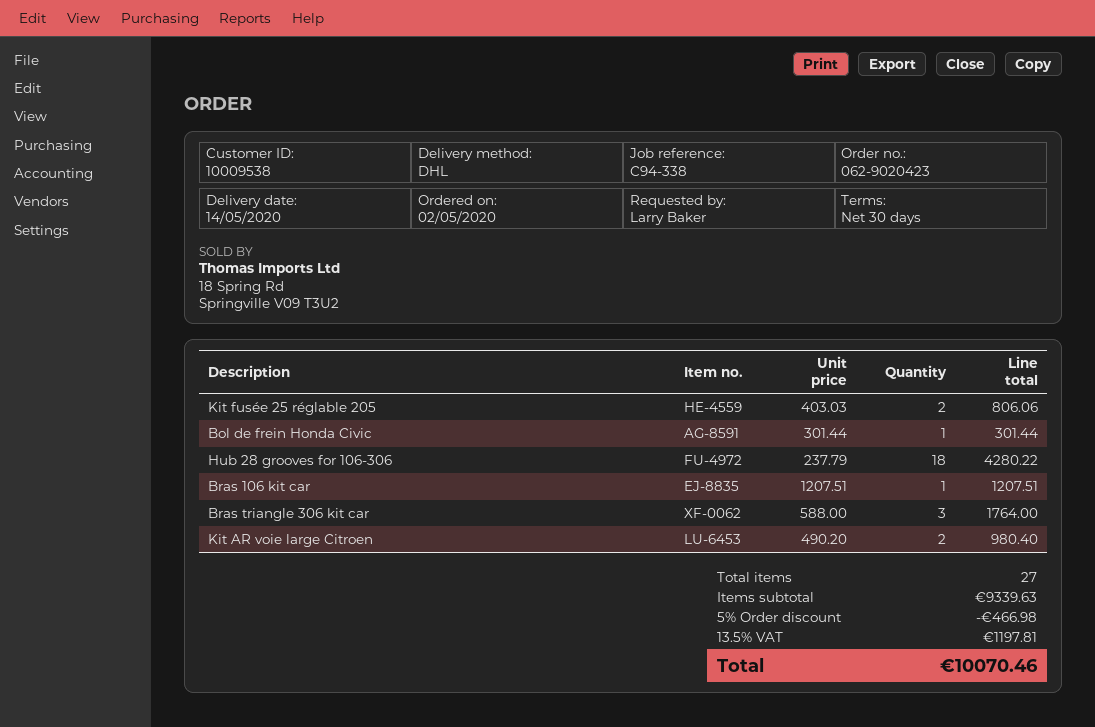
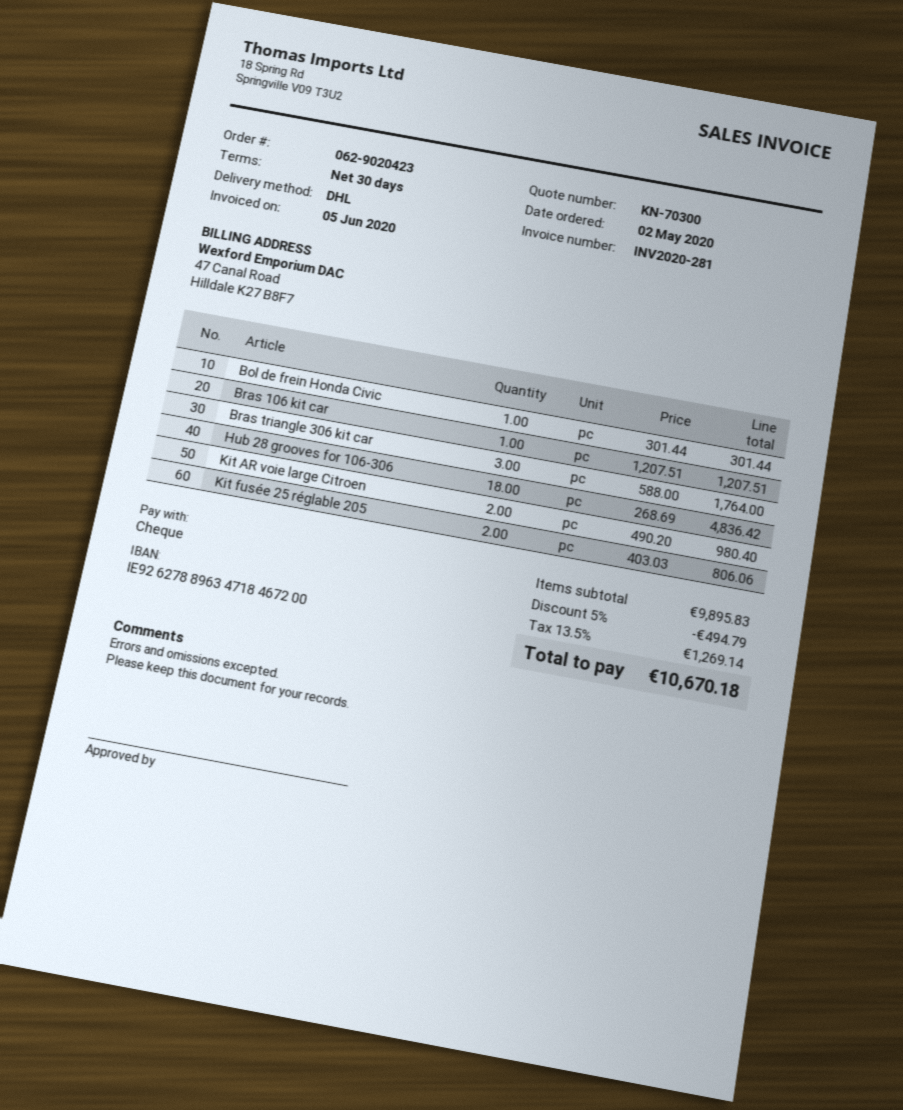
Hub 28 grooves for 106-306: 18 x 237.79 = 4280.22 -> 18 x 268.69 = 4836.42
subtotal: 9339.63 -> 9895.83
discount: 5% = 466.98 -> 5% = 494.79
tax: 13.5% = 1197.81 -> 13.5% = 1269.14
total: 10070.46 -> 10670.18

